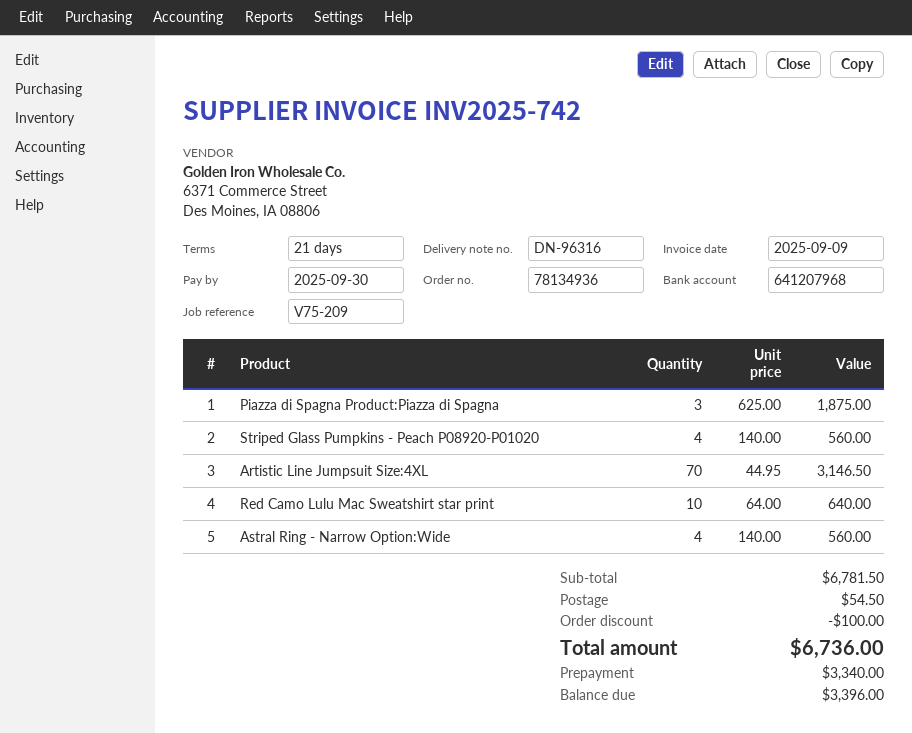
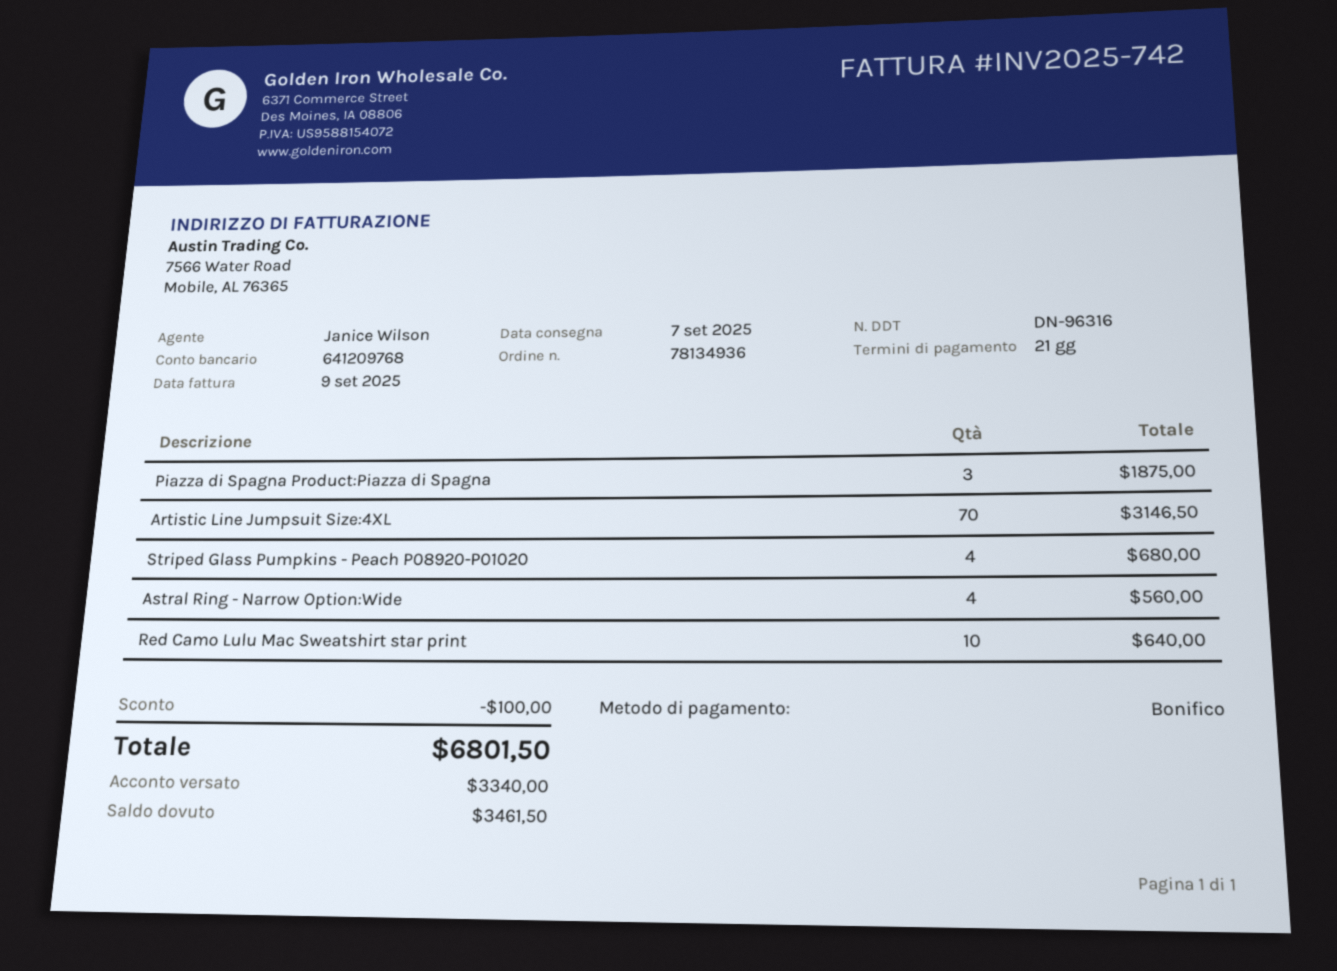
bank account: 641207968 -> 641209768
Striped Glass Pumpkins - Peach P08920-P01020: 4 for 560.00 -> 4 for 680.00
shipping: 54.50 -> none
total: 6736.00 -> 6801.50
balance: 3396.00 -> 3461.50

